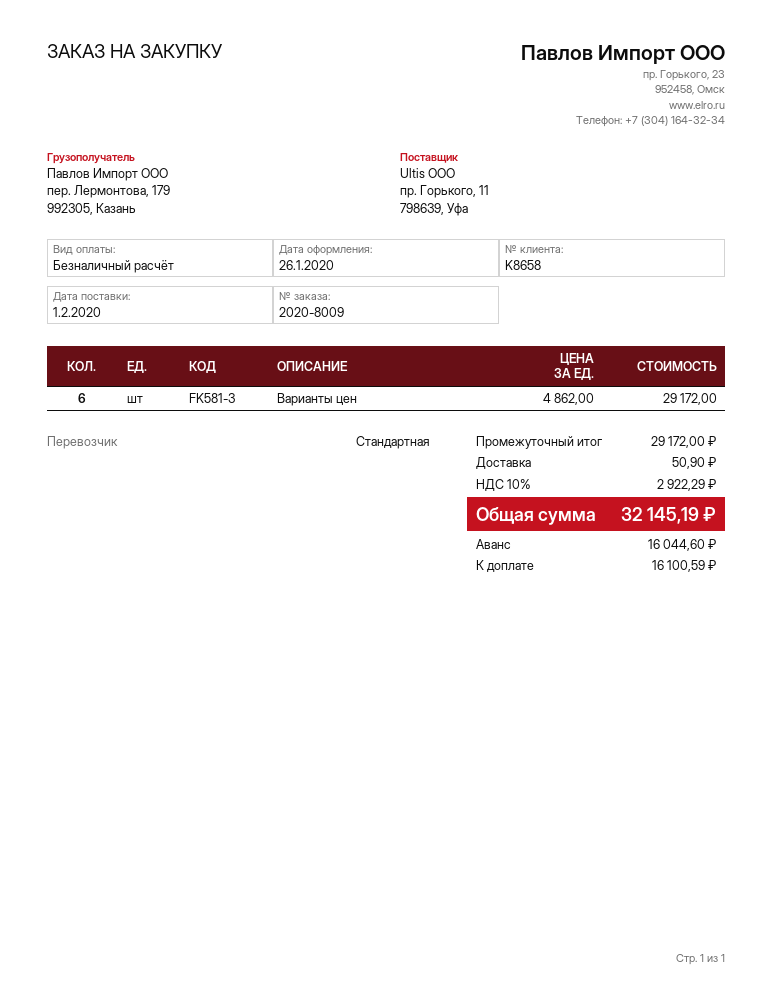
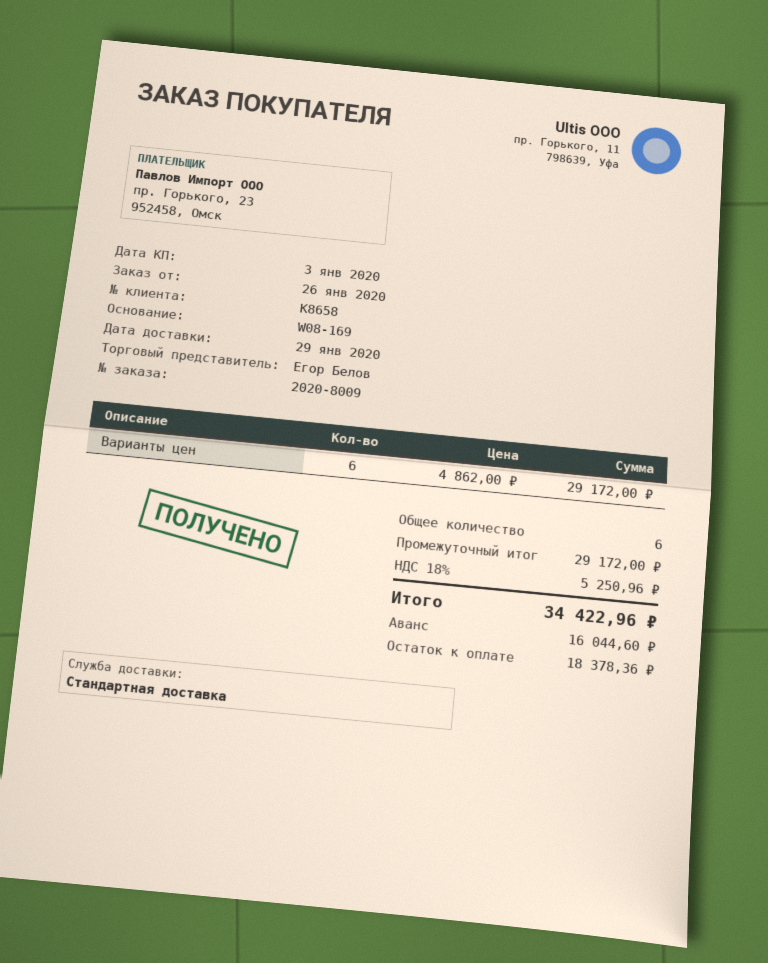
delivery date: 2020-02-01 -> 2020-01-29
shipping: 50.90 -> none
tax: 10% = 2922.29 -> 18% = 5250.96
total: 32145.19 -> 34422.96
balance: 16100.59 -> 18378.36

